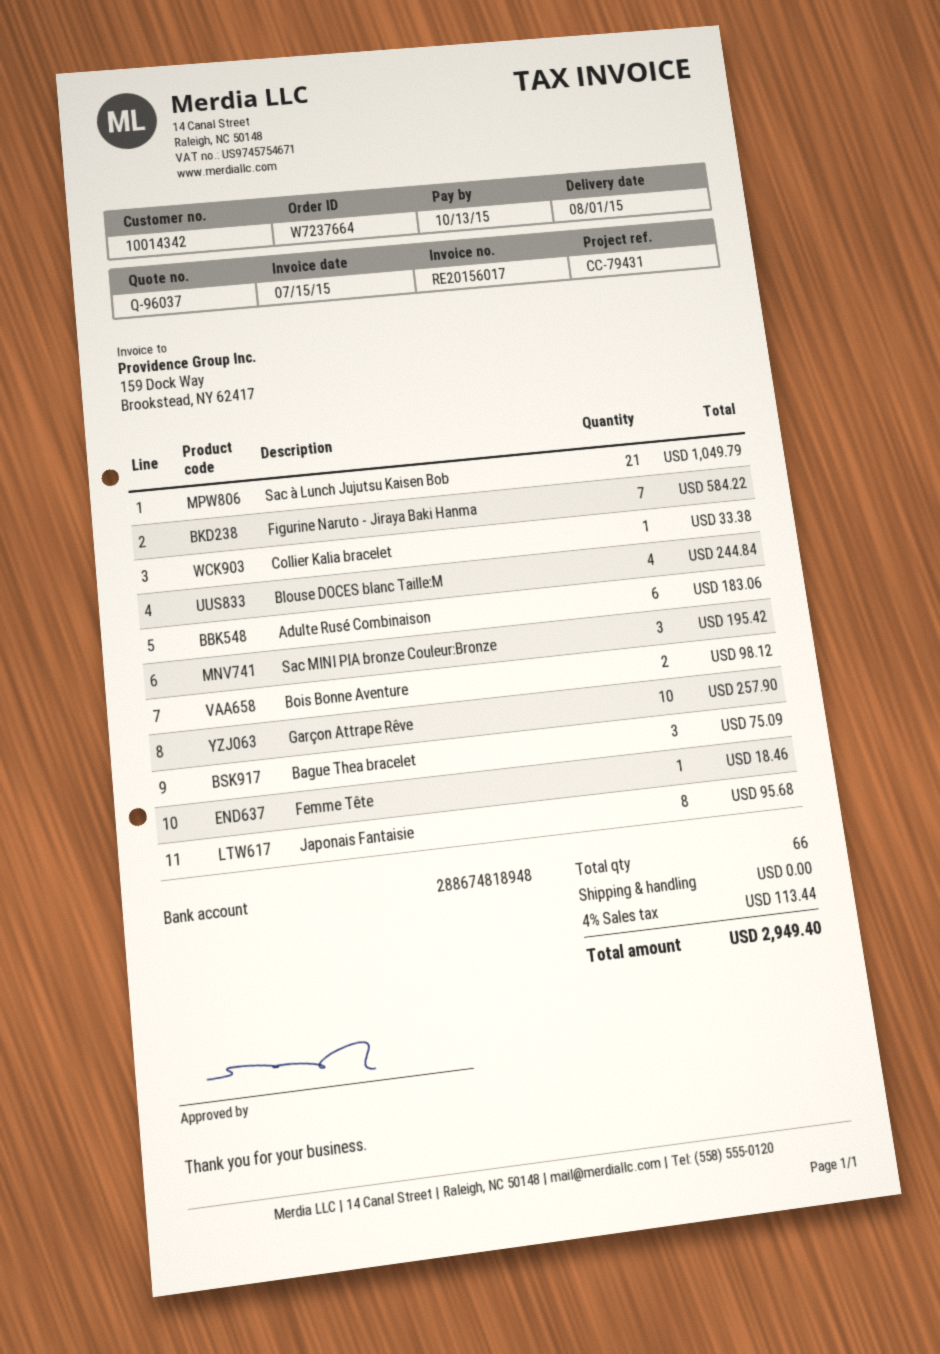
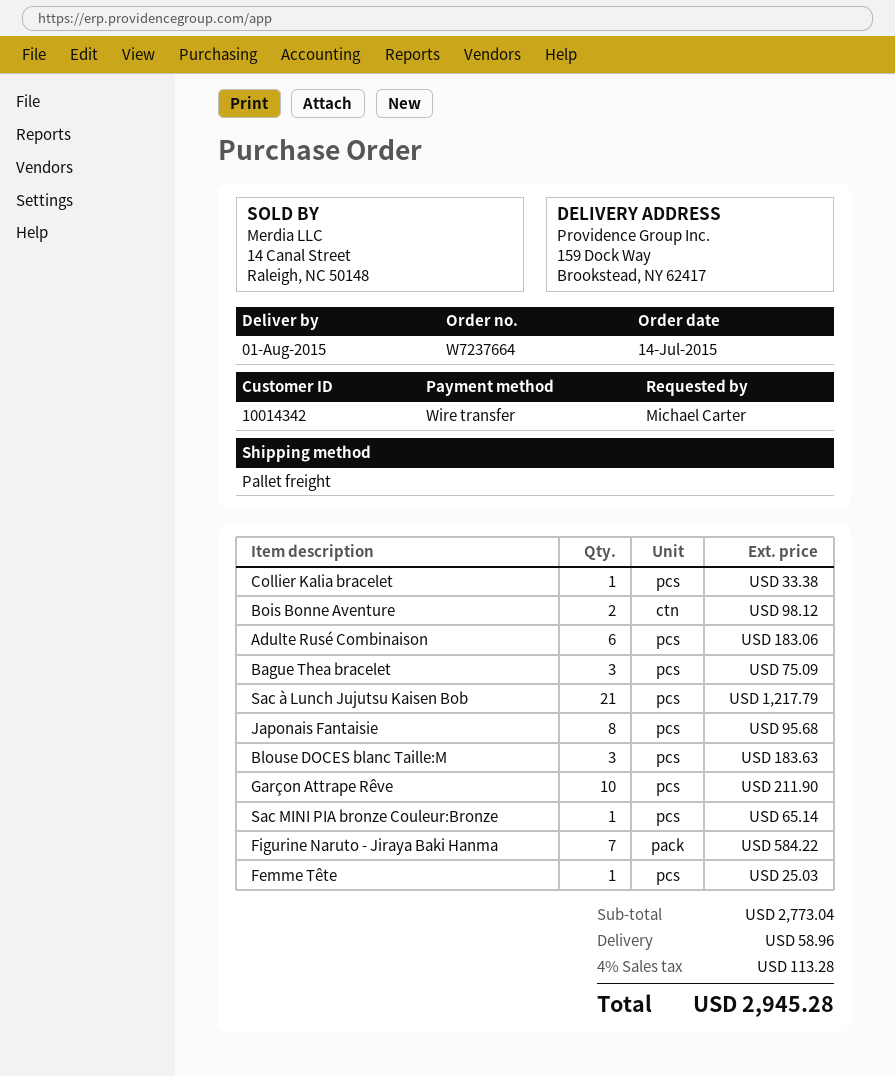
Sac à Lunch Jujutsu Kaisen Bob: 21 for 1049.79 -> 21 for 1217.79
Blouse DOCES blanc Taille:M: 4 for 244.84 -> 3 for 183.63
Sac MINI PIA bronze Couleur:Bronze: 3 for 195.42 -> 1 for 65.14
Garçon Attrape Rêve: 10 for 257.90 -> 10 for 211.90
Femme Tête: 1 for 18.46 -> 1 for 25.03
shipping: 0.00 -> 58.96
tax: 4% = 113.44 -> 4% = 113.28
total: 2949.40 -> 2945.28

